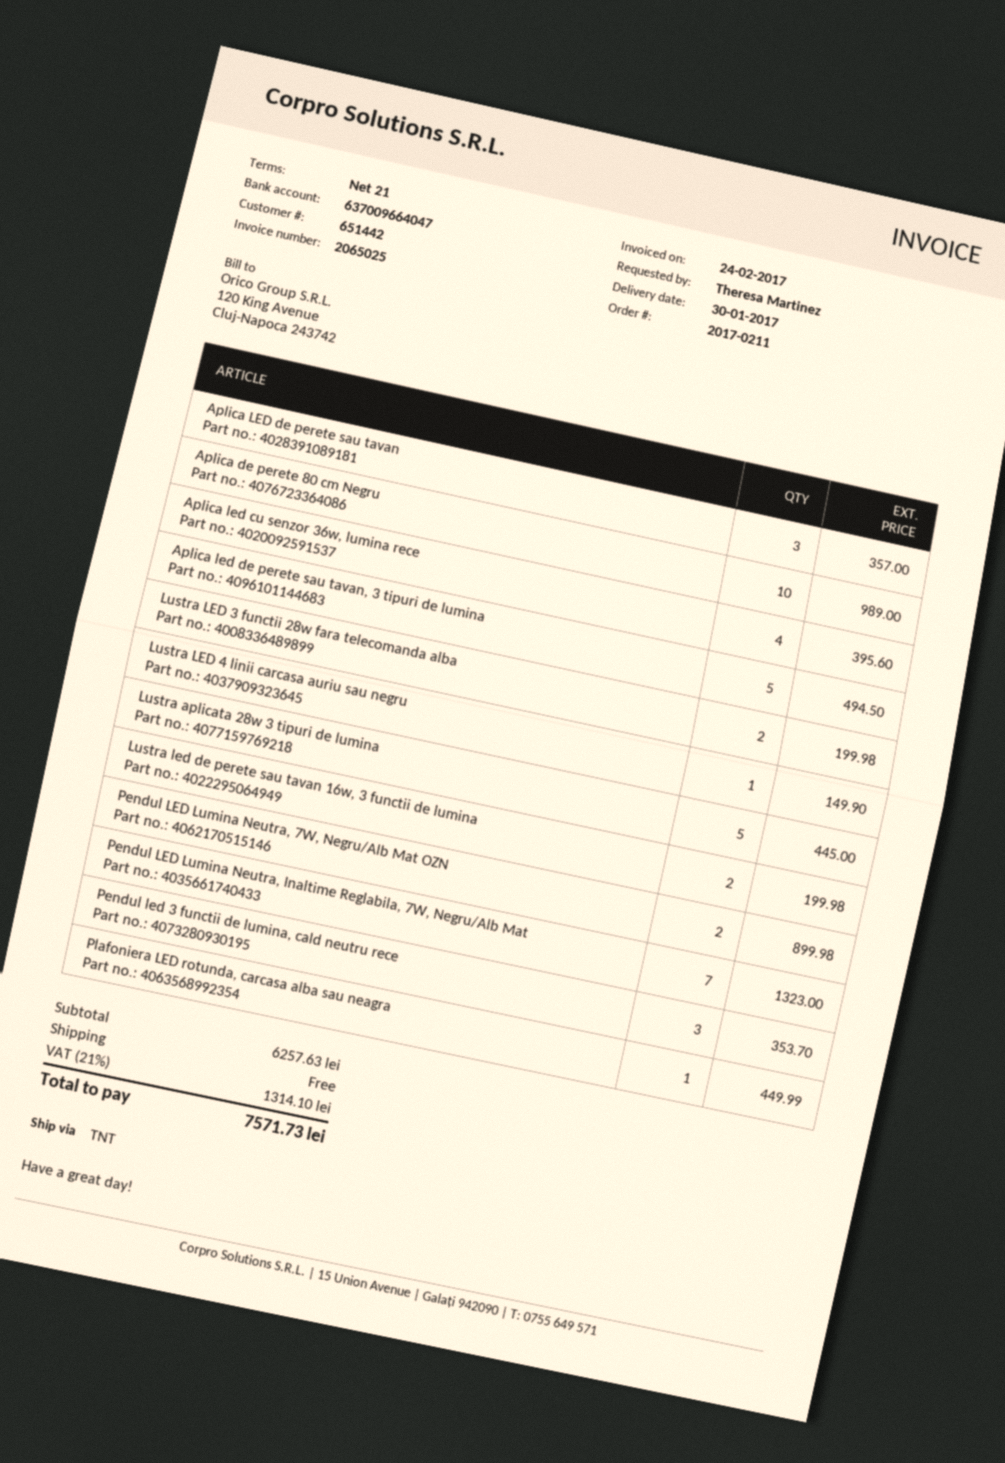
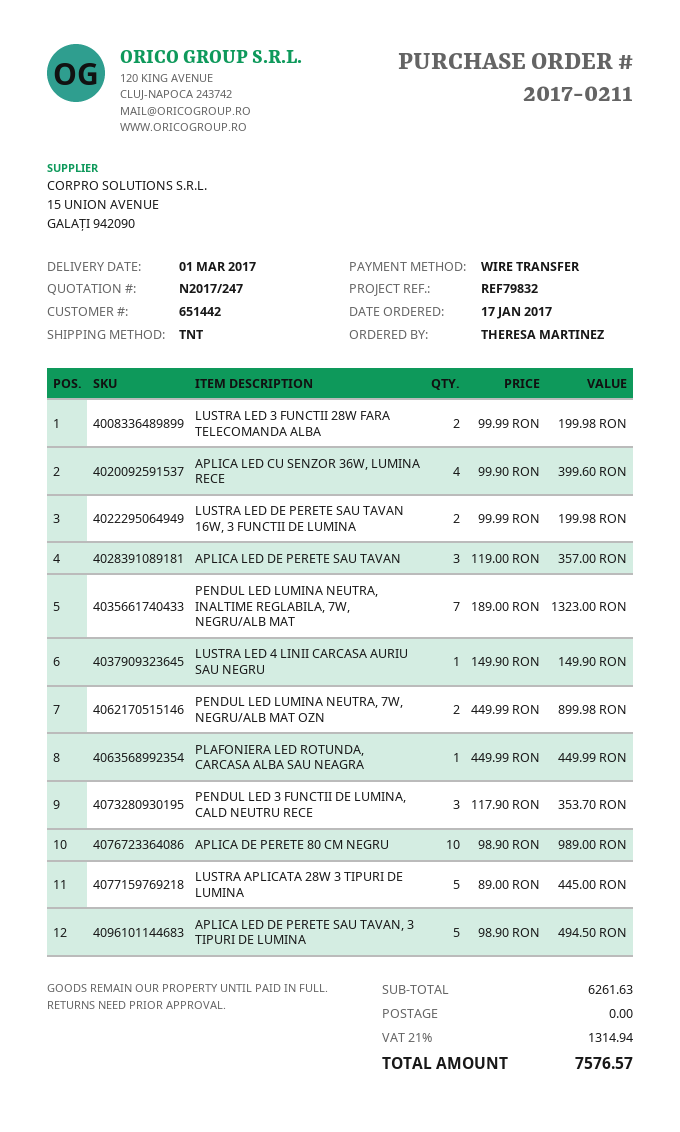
delivery date: 2017-01-30 -> 2017-03-01
Aplica led cu senzor 36w, lumina rece: 4 for 395.60 -> 4 for 399.60
subtotal: 6257.63 -> 6261.63
tax: 21% = 1314.10 -> 21% = 1314.94
total: 7571.73 -> 7576.57

